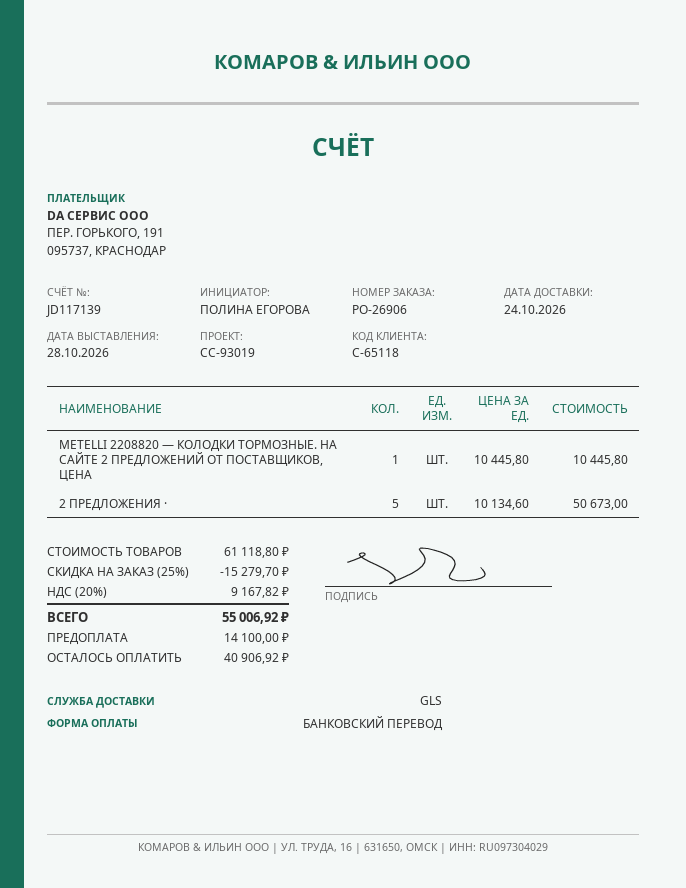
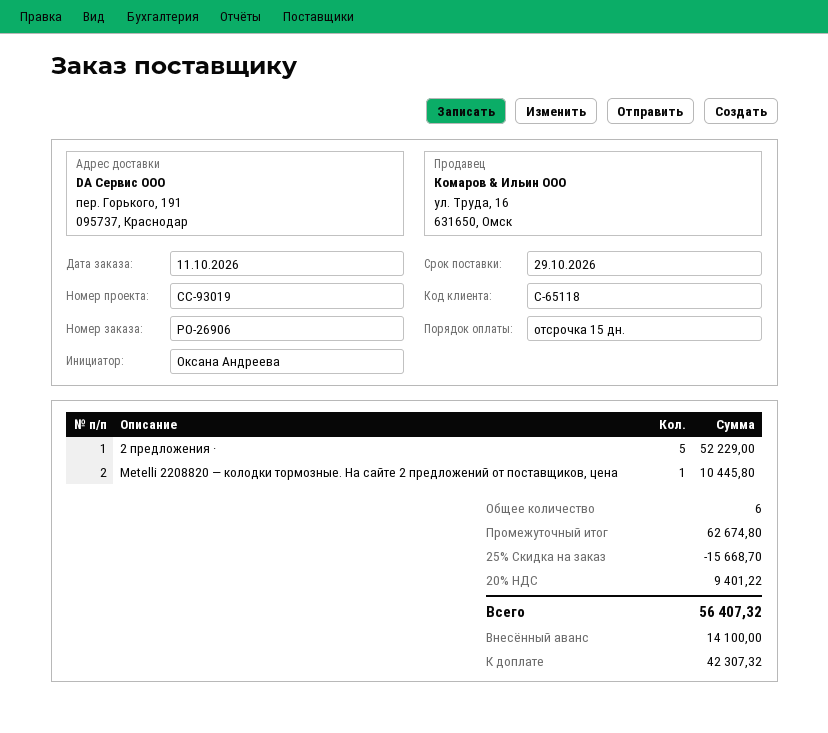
delivery date: 2026-10-24 -> 2026-10-29
ordered by: ПОЛИНА ЕГОРОВА -> Оксана Андреева
2 ПРЕДЛОЖЕНИЯ ·: 5 for 50673.00 -> 5 for 52229.00
subtotal: 61118.80 -> 62674.80
discount: 25% = 15279.70 -> 25% = 15668.70
tax: 20% = 9167.82 -> 20% = 9401.22
total: 55006.92 -> 56407.32
balance: 40906.92 -> 42307.32

